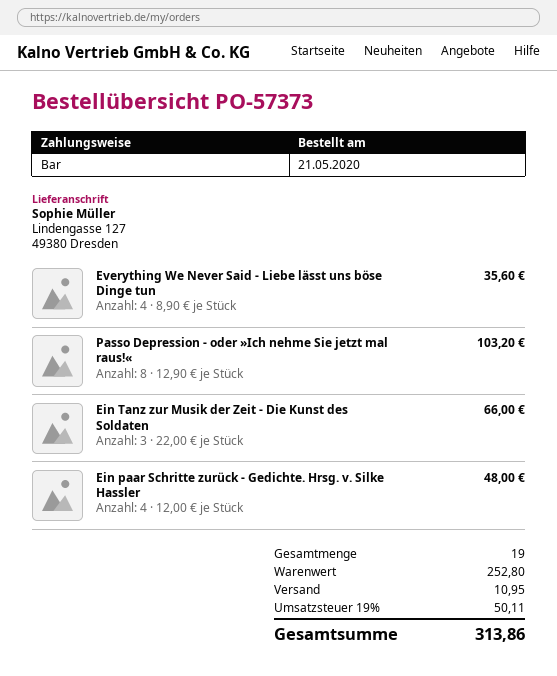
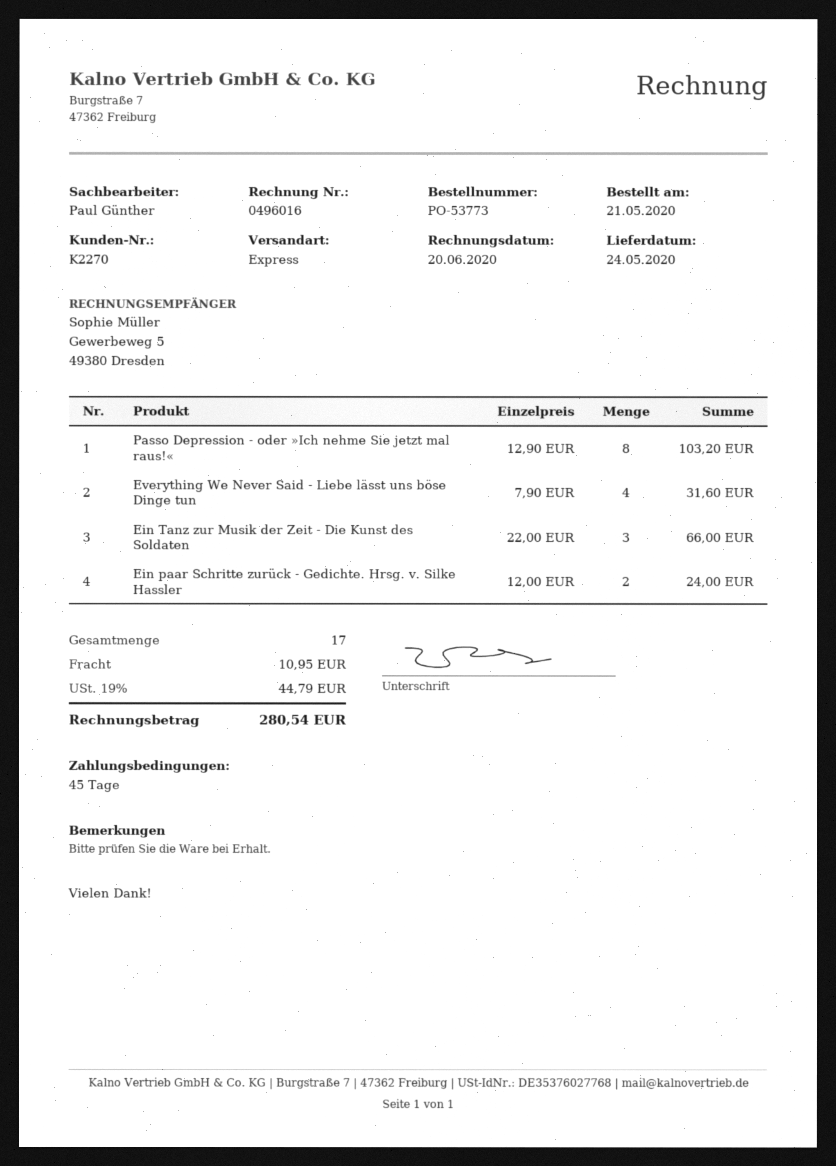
order number: PO-57373 -> PO-53773
Everything We Never Said - Liebe lässt uns böse Dinge tun: 4 x 8.90 = 35.60 -> 4 x 7.90 = 31.60
Ein paar Schritte zurück - Gedichte. Hrsg. v. Silke Hassler: 4 x 12.00 = 48.00 -> 2 x 12.00 = 24.00
total quantity: 19 -> 17
tax: 19% = 50.11 -> 19% = 44.79
total: 313.86 -> 280.54

